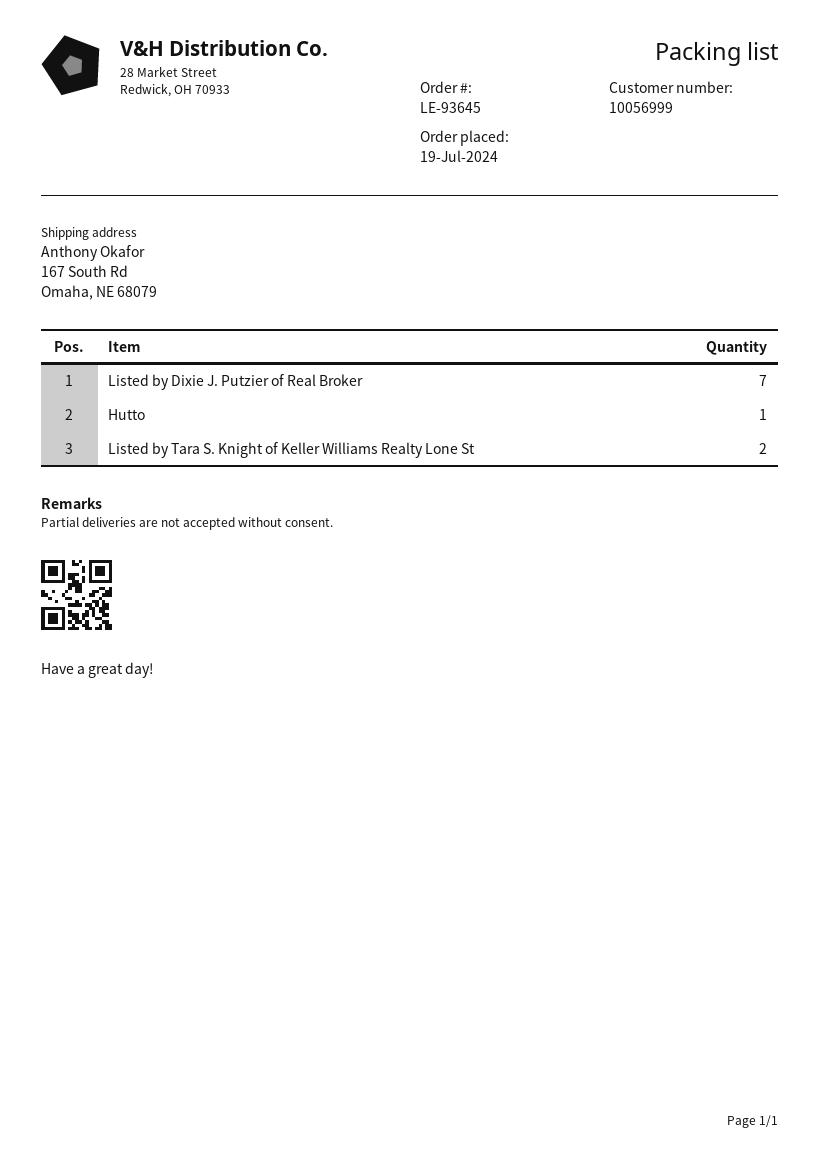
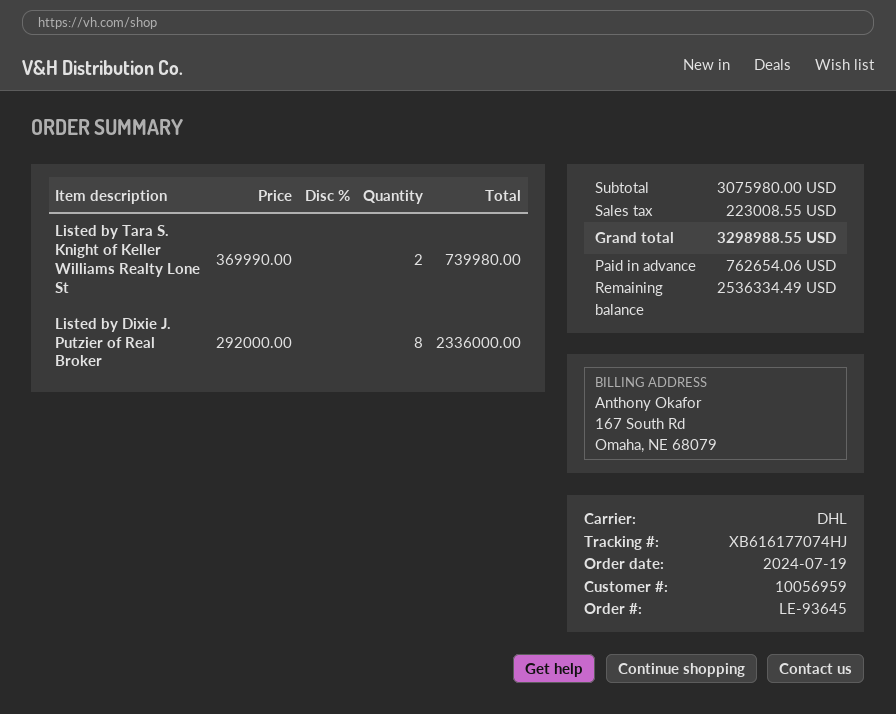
customer number: 10056999 -> 10056959
Listed by Dixie J. Putzier of Real Broker: 7 -> 8
Hutto: 1 -> none

